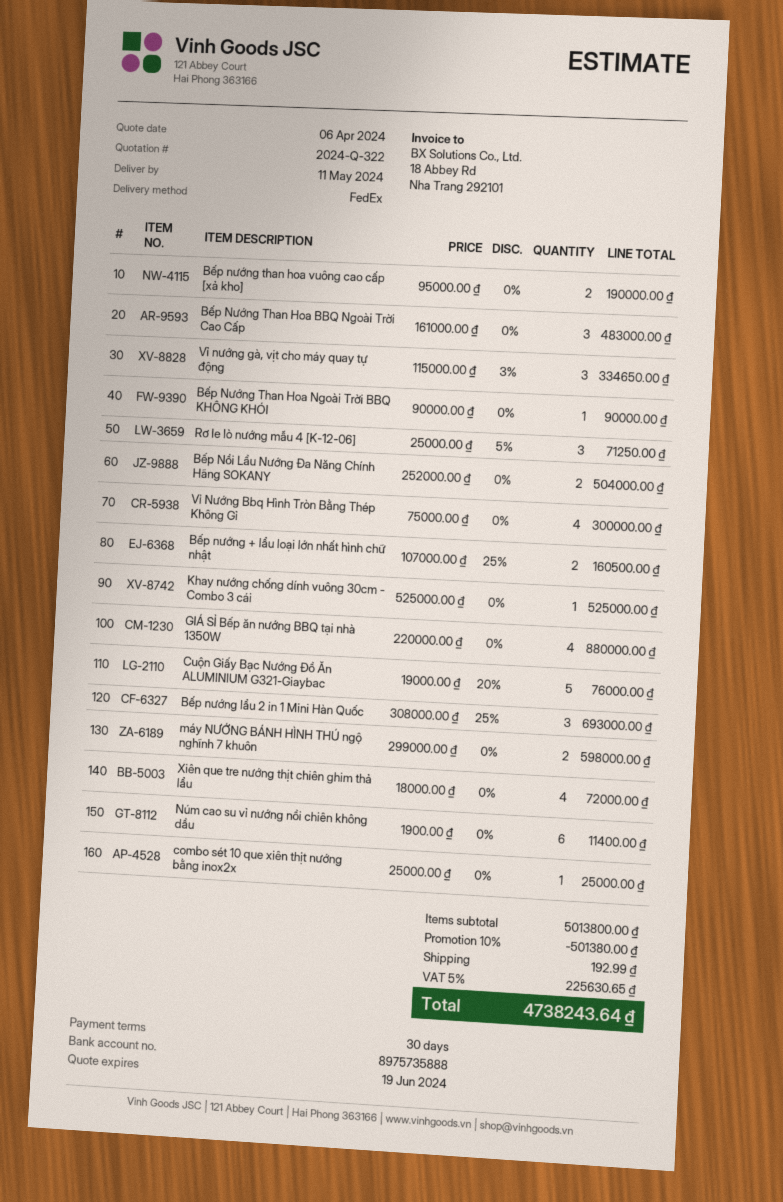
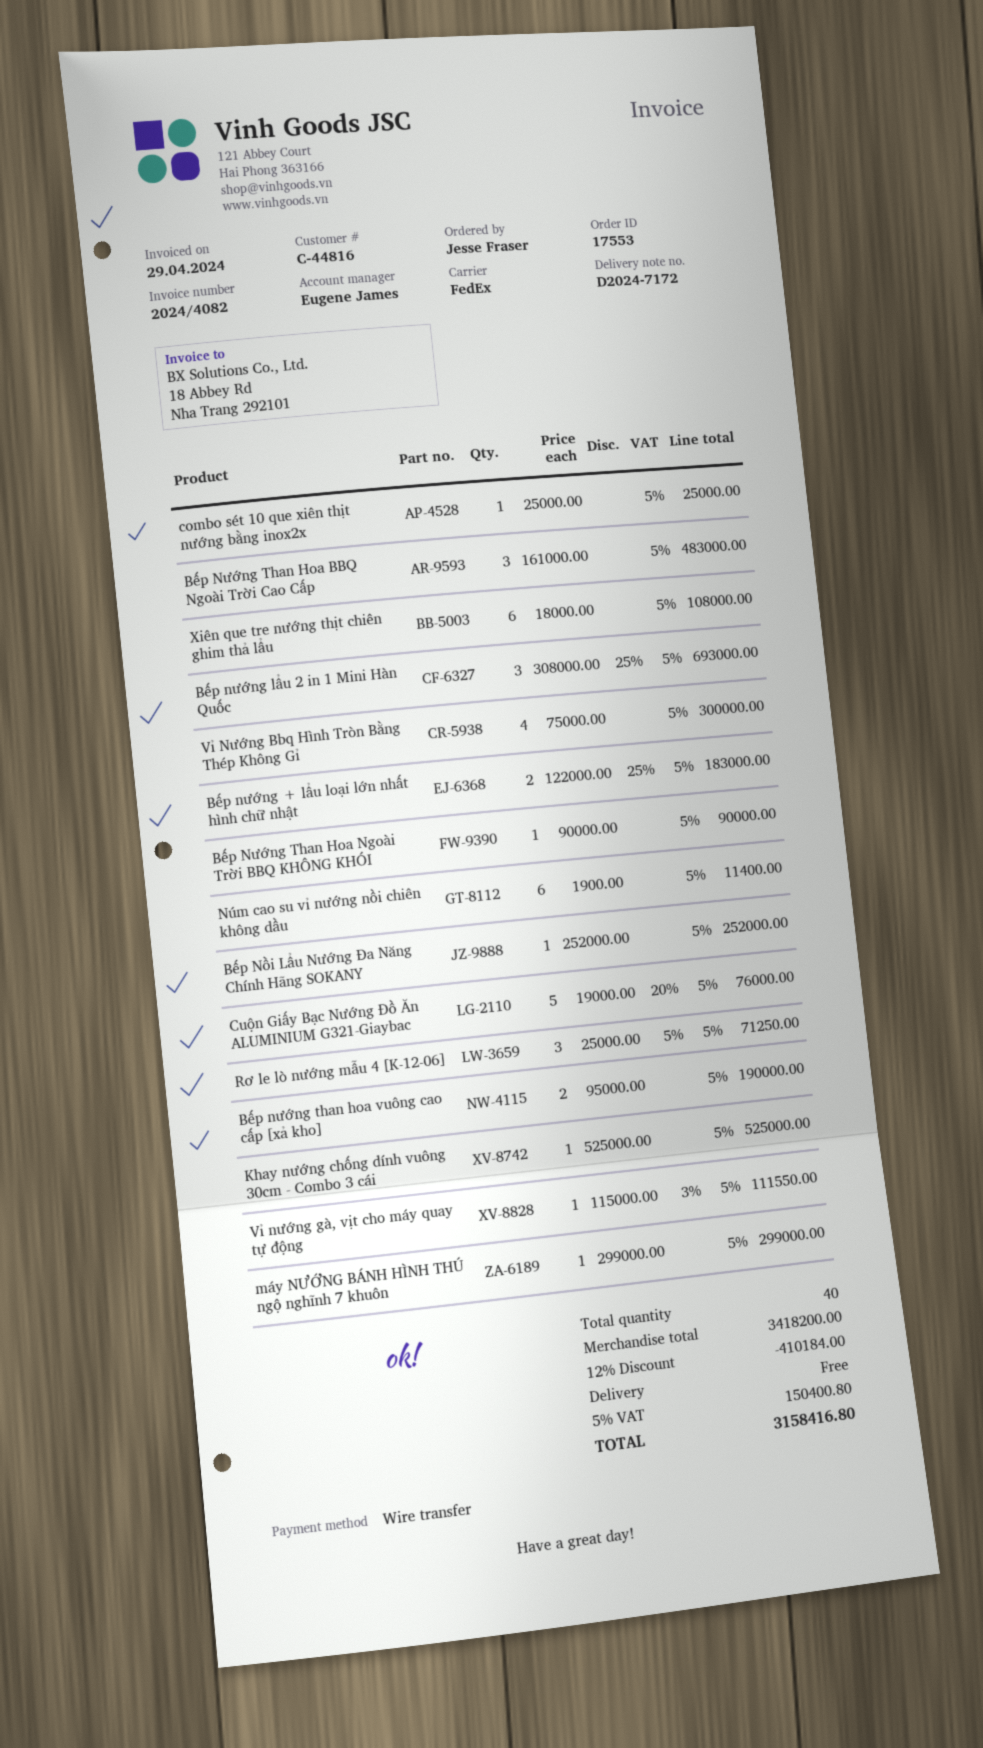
Vỉ nướng gà, vịt cho máy quay tự động: 3 x 115000.00 - 3% = 334650.00 -> 1 x 115000.00 - 3% = 111550.00
Bếp Nồi Lẩu Nướng Đa Năng Chính Hãng SOKANY: 2 x 252000.00 = 504000.00 -> 1 x 252000.00 = 252000.00
Bếp nướng + lẩu loại lớn nhất hình chữ nhật: 2 x 107000.00 - 25% = 160500.00 -> 2 x 122000.00 - 25% = 183000.00
GIÁ SỈ Bếp ăn nướng BBQ tại nhà 1350W: 4 x 220000.00 = 880000.00 -> none
máy NƯỚNG BÁNH HÌNH THÚ ngộ nghĩnh 7 khuôn: 2 x 299000.00 = 598000.00 -> 1 x 299000.00 = 299000.00
Xiên que tre nướng thịt chiên ghim thả lẩu: 4 x 18000.00 = 72000.00 -> 6 x 18000.00 = 108000.00
subtotal: 5013800.00 -> 3418200.00
discount: 10% = 501380.00 -> 12% = 410184.00
shipping: 192.99 -> 0.00
tax: 5% = 225630.65 -> 5% = 150400.80
total: 4738243.64 -> 3158416.80

